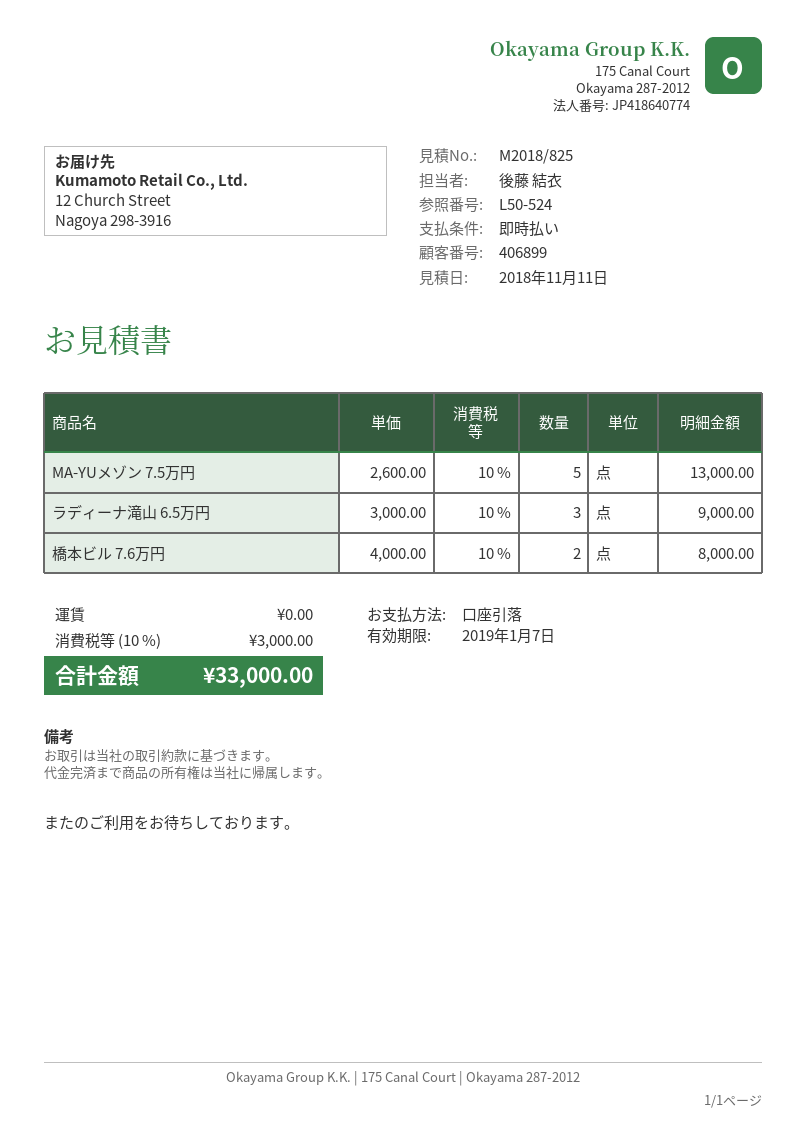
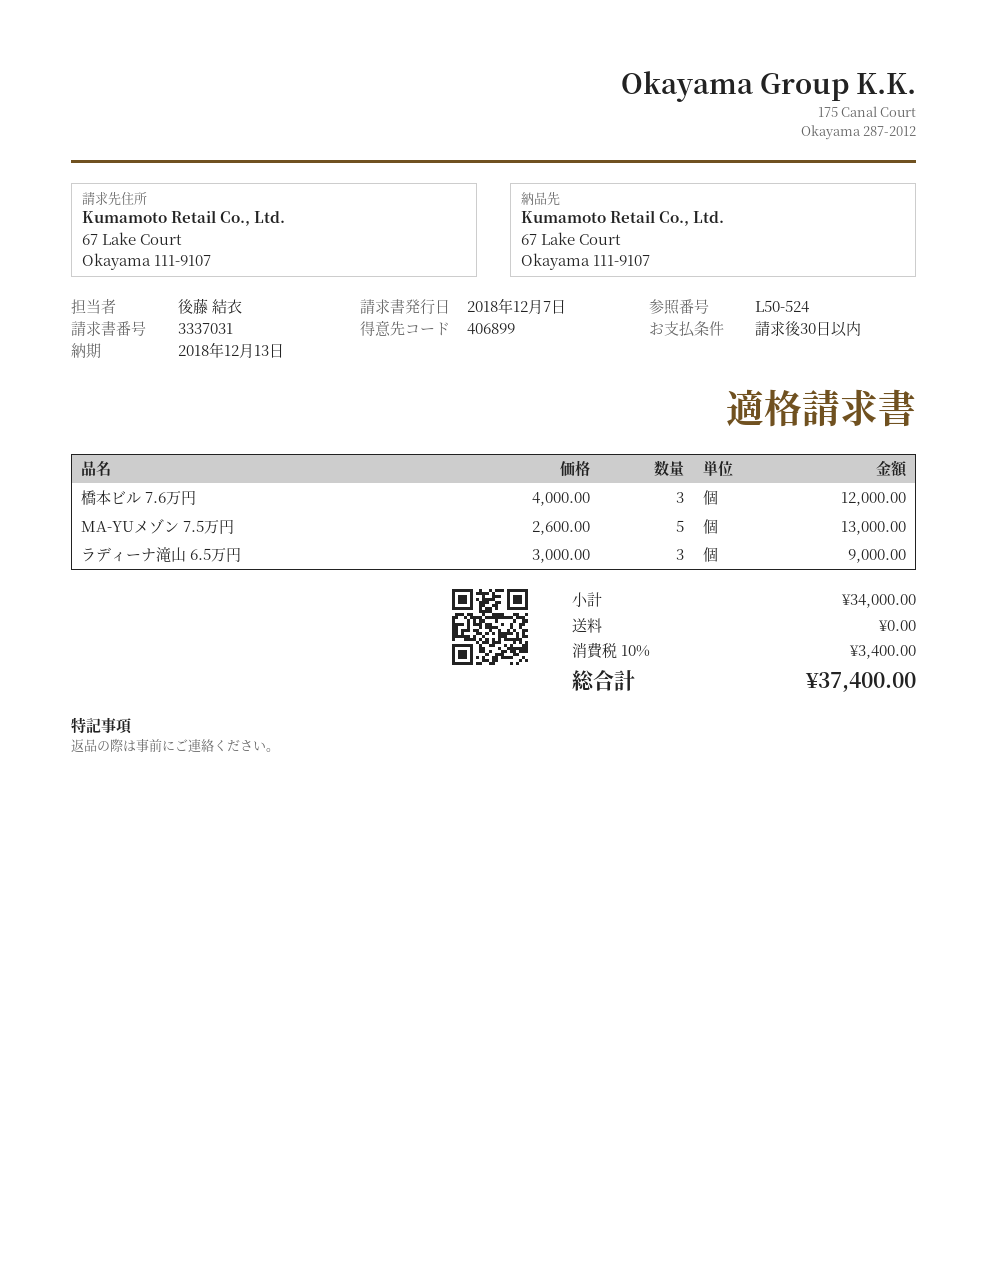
payment terms: on receipt -> 30 days
ship to: 12 Church Street, Nagoya 298-3916 -> 67 Lake Court, Okayama 111-9107
橋本ビル 7.6万円: 2 x 4000.00 = 8000.00 -> 3 x 4000.00 = 12000.00
tax: 10% = 3000.00 -> 10% = 3400.00
total: 33000.00 -> 37400.00

